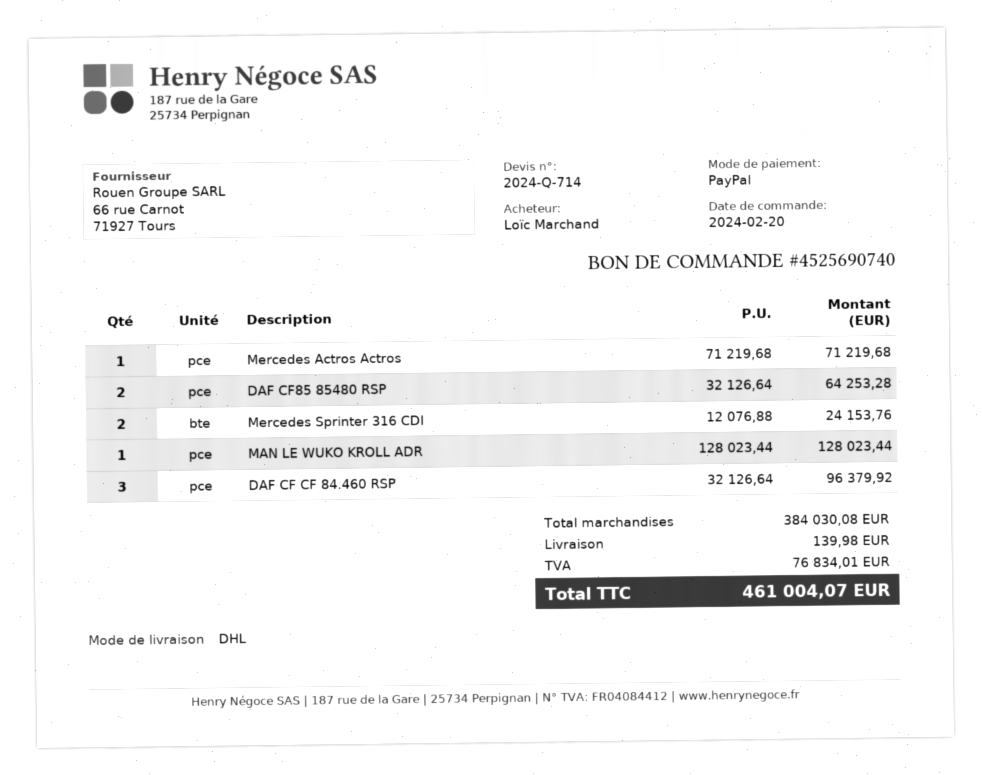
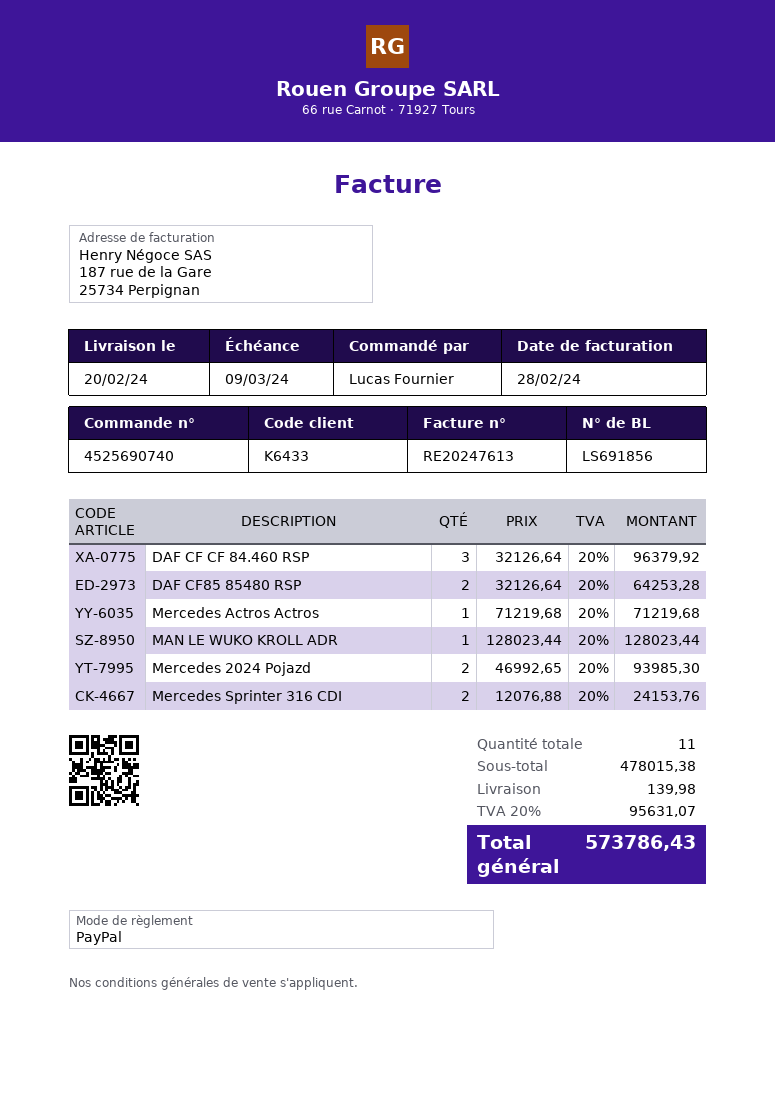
ordered by: Loïc Marchand -> Lucas Fournier
Mercedes 2024 Pojazd: none -> 2 x 46992.65 = 93985.30
subtotal: 384030.08 -> 478015.38
tax: 76834.01 -> 95631.07
total: 461004.07 -> 573786.43

